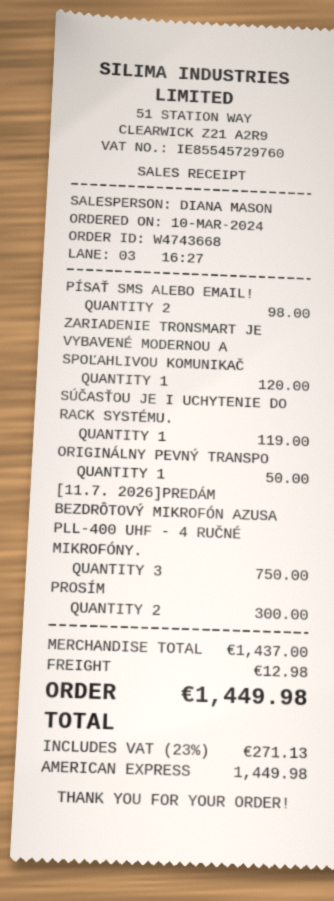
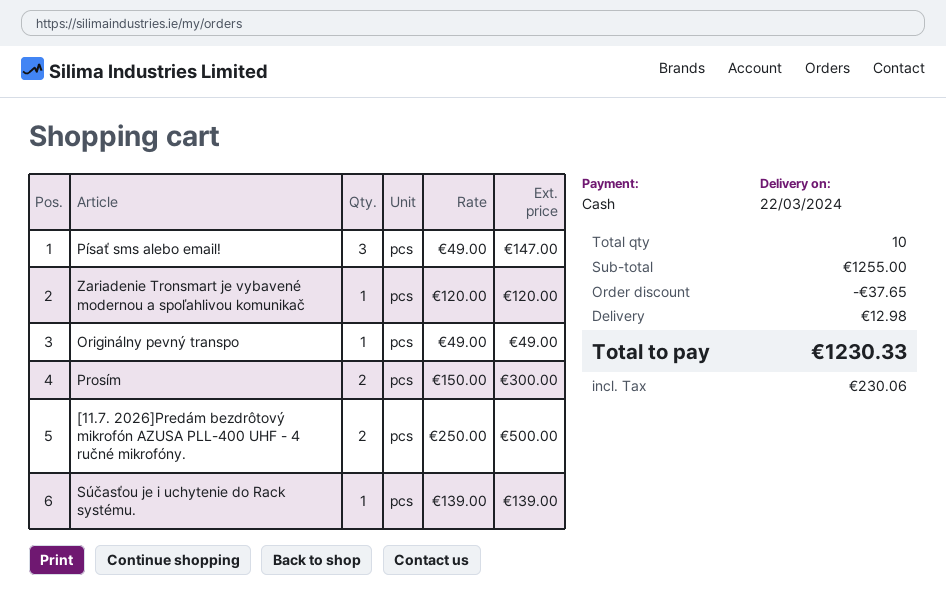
payment method: American Express -> cash
PÍSAŤ SMS ALEBO EMAIL!: 2 for 98.00 -> 3 for 147.00
SÚČASŤOU JE I UCHYTENIE DO RACK SYSTÉMU.: 1 for 119.00 -> 1 for 139.00
ORIGINÁLNY PEVNÝ TRANSPO: 1 for 50.00 -> 1 for 49.00
[11.7. 2026]PREDÁM BEZDRÔTOVÝ MIKROFÓN AZUSA PLL-400 UHF - 4 RUČNÉ MIKROFÓNY.: 3 for 750.00 -> 2 for 500.00
subtotal: 1437.00 -> 1255.00
discount: none -> 37.65
tax: 271.13 -> 230.06
total: 1449.98 -> 1230.33

